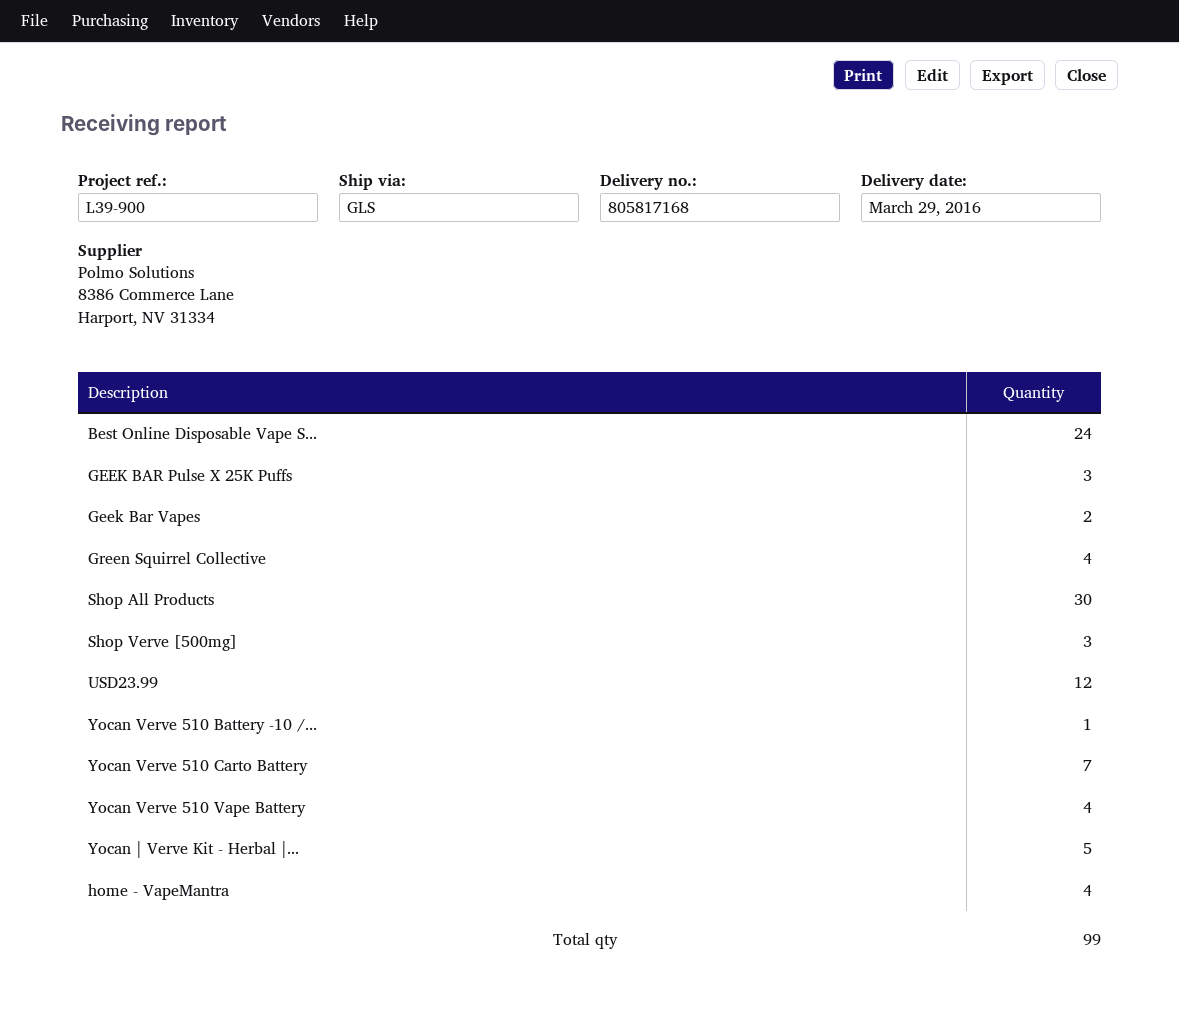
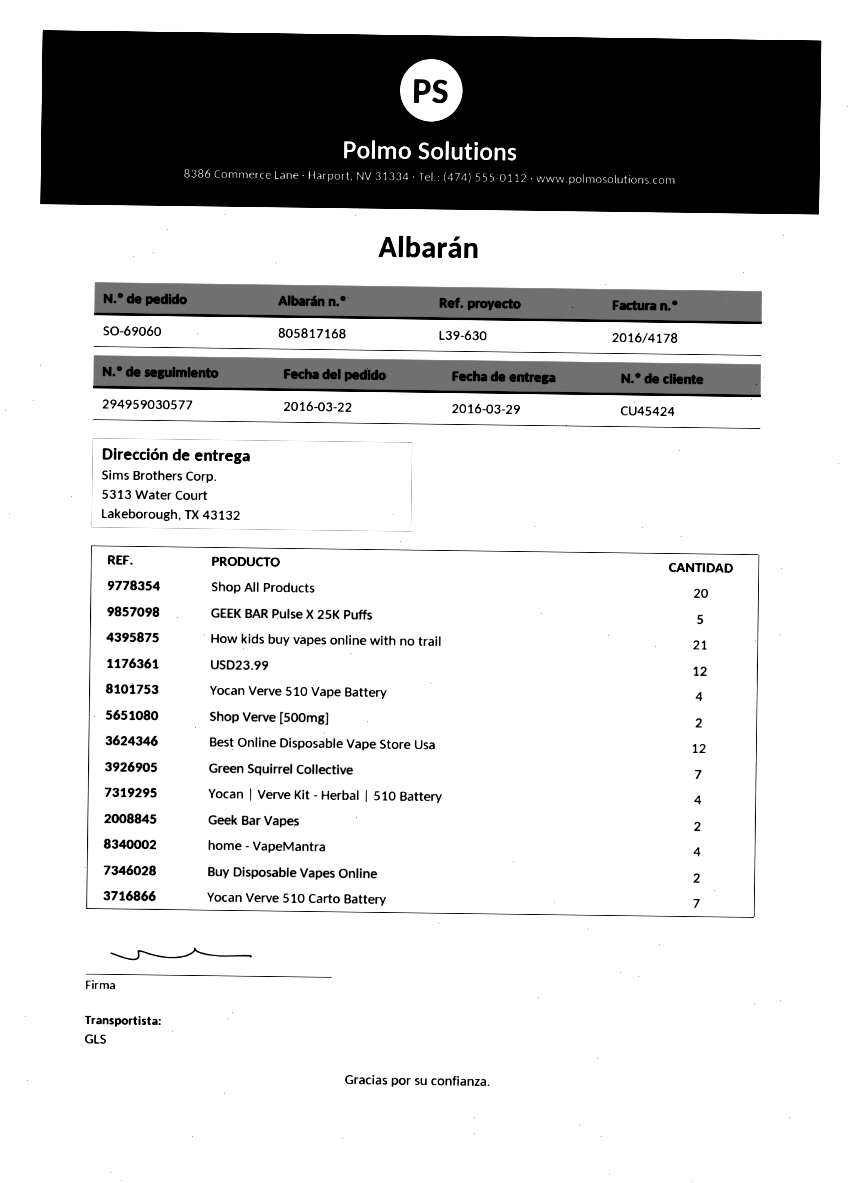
reference: L39-900 -> L39-630
Best Online Disposable Vape S...: 24 -> 12
GEEK BAR Pulse X 25K Puffs: 3 -> 5
Green Squirrel Collective: 4 -> 7
Shop All Products: 30 -> 20
Shop Verve [500mg]: 3 -> 2
Yocan Verve 510 Battery -10 /...: 1 -> none
Yocan | Verve Kit - Herbal |...: 5 -> 4
How kids buy vapes online with no trail: none -> 21
Buy Disposable Vapes Online: none -> 2

